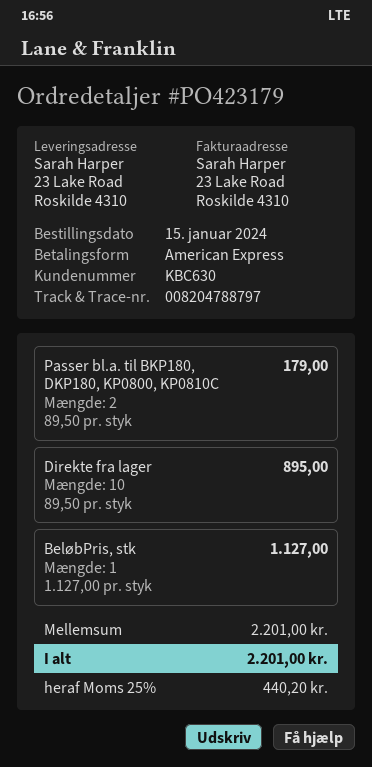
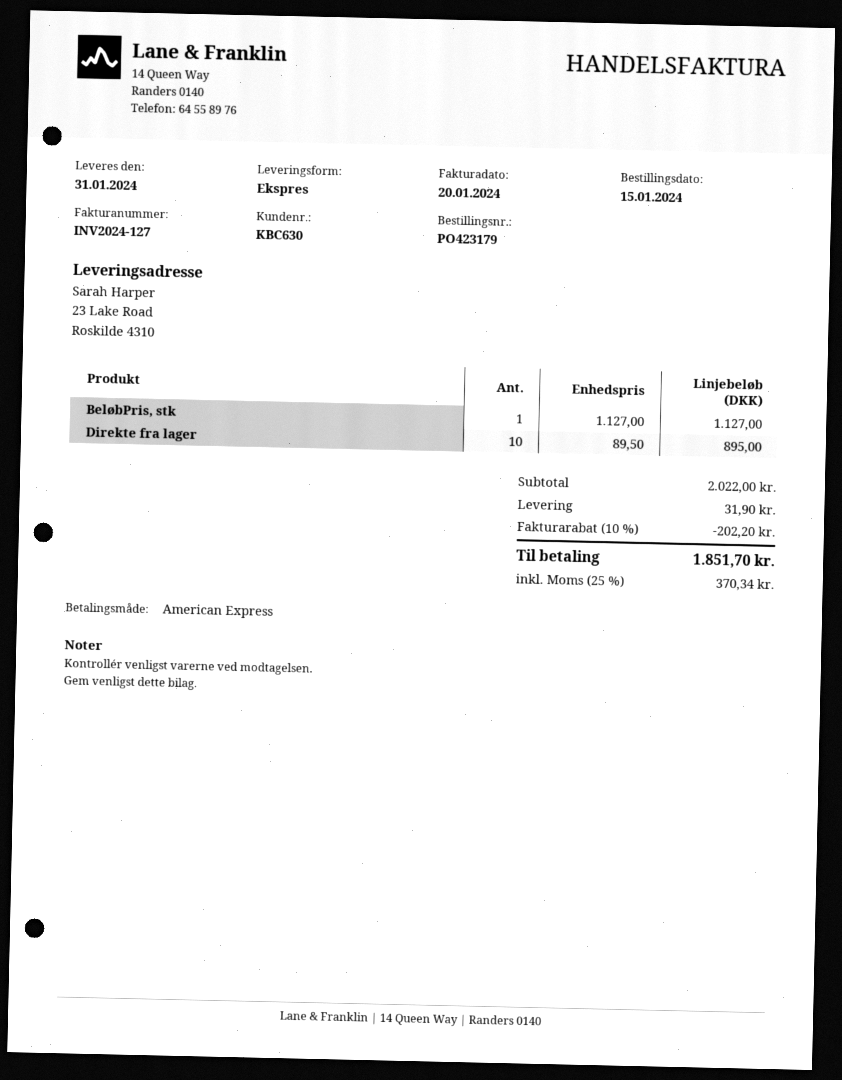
Passer bl.a. til BKP180, DKP180, KP0800, KP0810C: 2 x 89.50 = 179.00 -> none
subtotal: 2201.00 -> 2022.00
discount: none -> 10% = 202.20
shipping: none -> 31.90
tax: 25% = 440.20 -> 25% = 370.34
total: 2201.00 -> 1851.70

